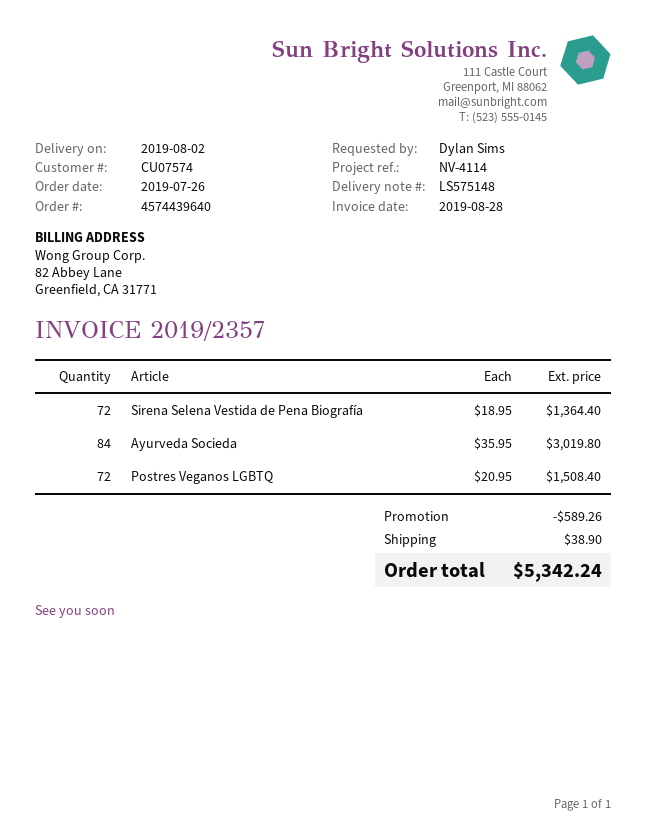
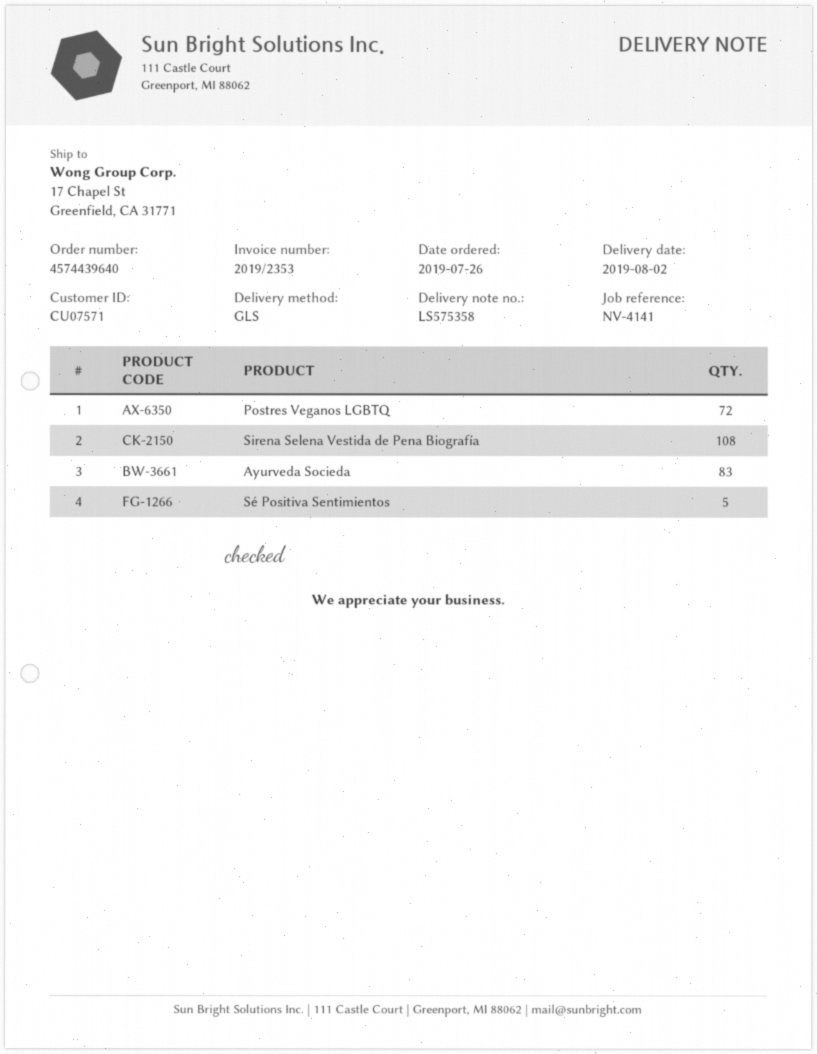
delivery note number: LS575148 -> LS575358
invoice number: 2019/2357 -> 2019/2353
customer number: CU07574 -> CU07571
reference: NV-4114 -> NV-4141
Sirena Selena Vestida de Pena Biografía: 72 -> 108
Ayurveda Socieda: 84 -> 83
Sé Positiva Sentimientos: none -> 5

